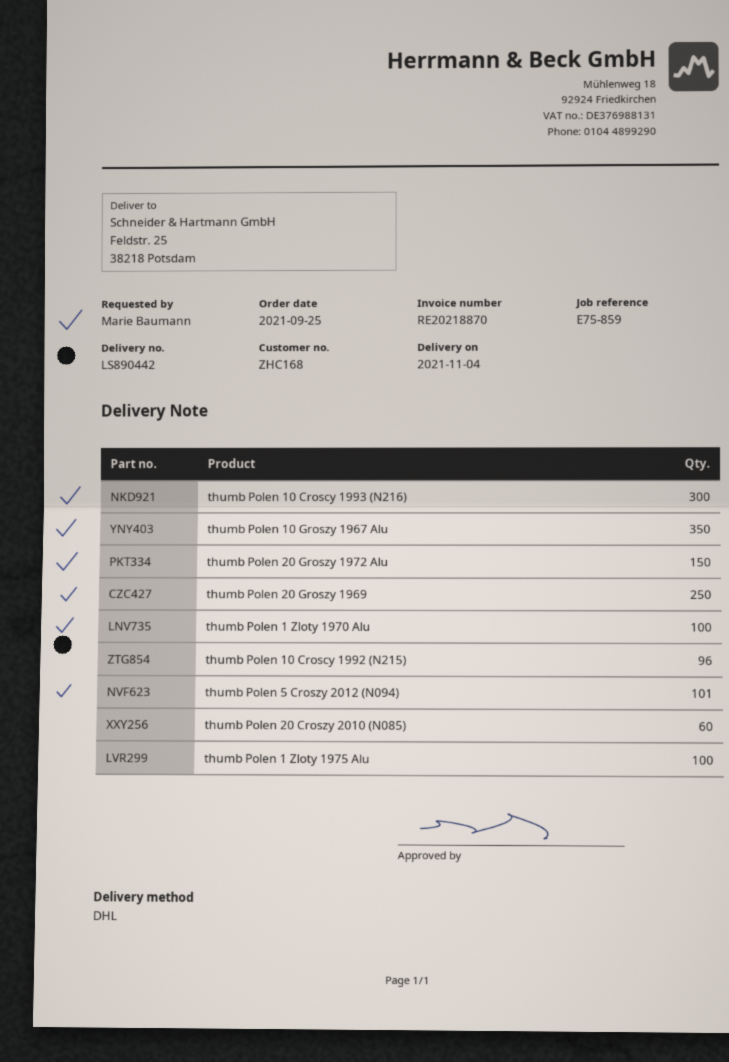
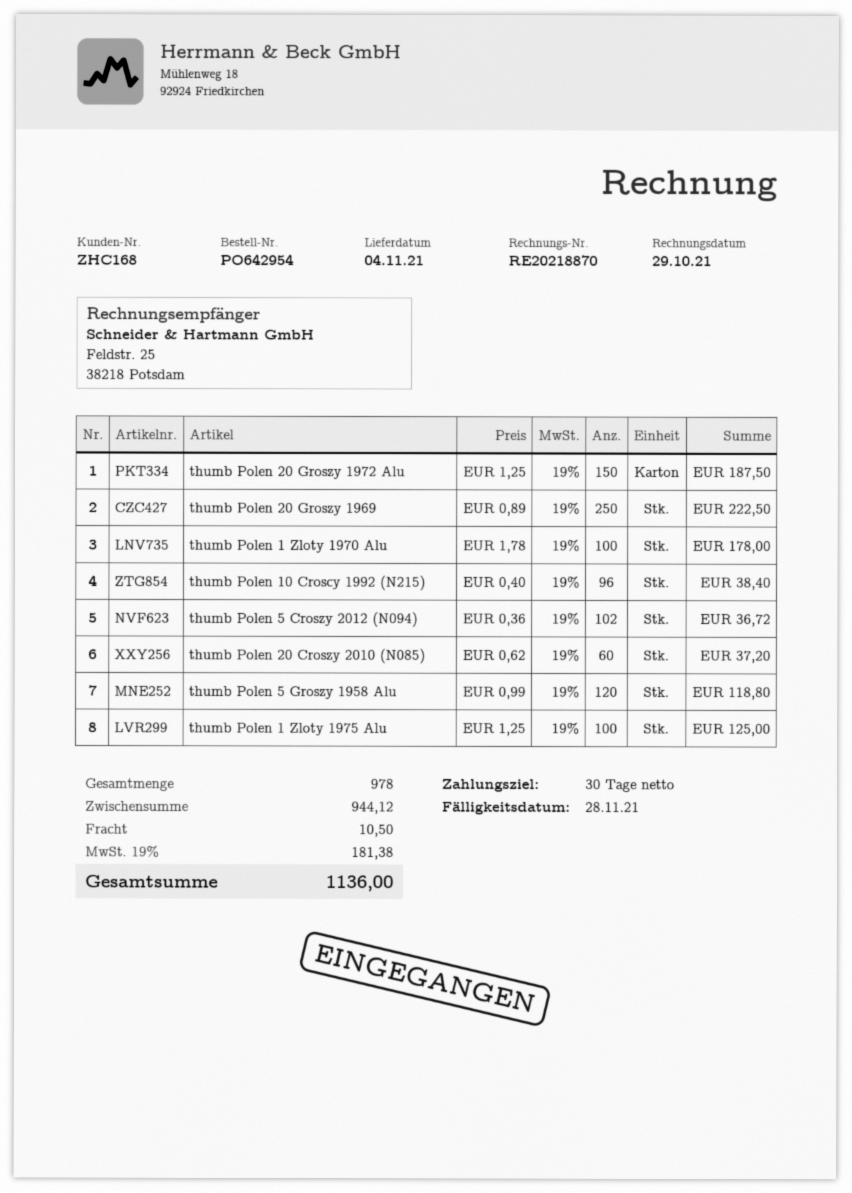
thumb Polen 10 Croscy 1993 (N216): 300 -> none
thumb Polen 10 Groszy 1967 Alu: 350 -> none
thumb Polen 5 Croszy 2012 (N094): 101 -> 102
thumb Polen 5 Groszy 1958 Alu: none -> 120

